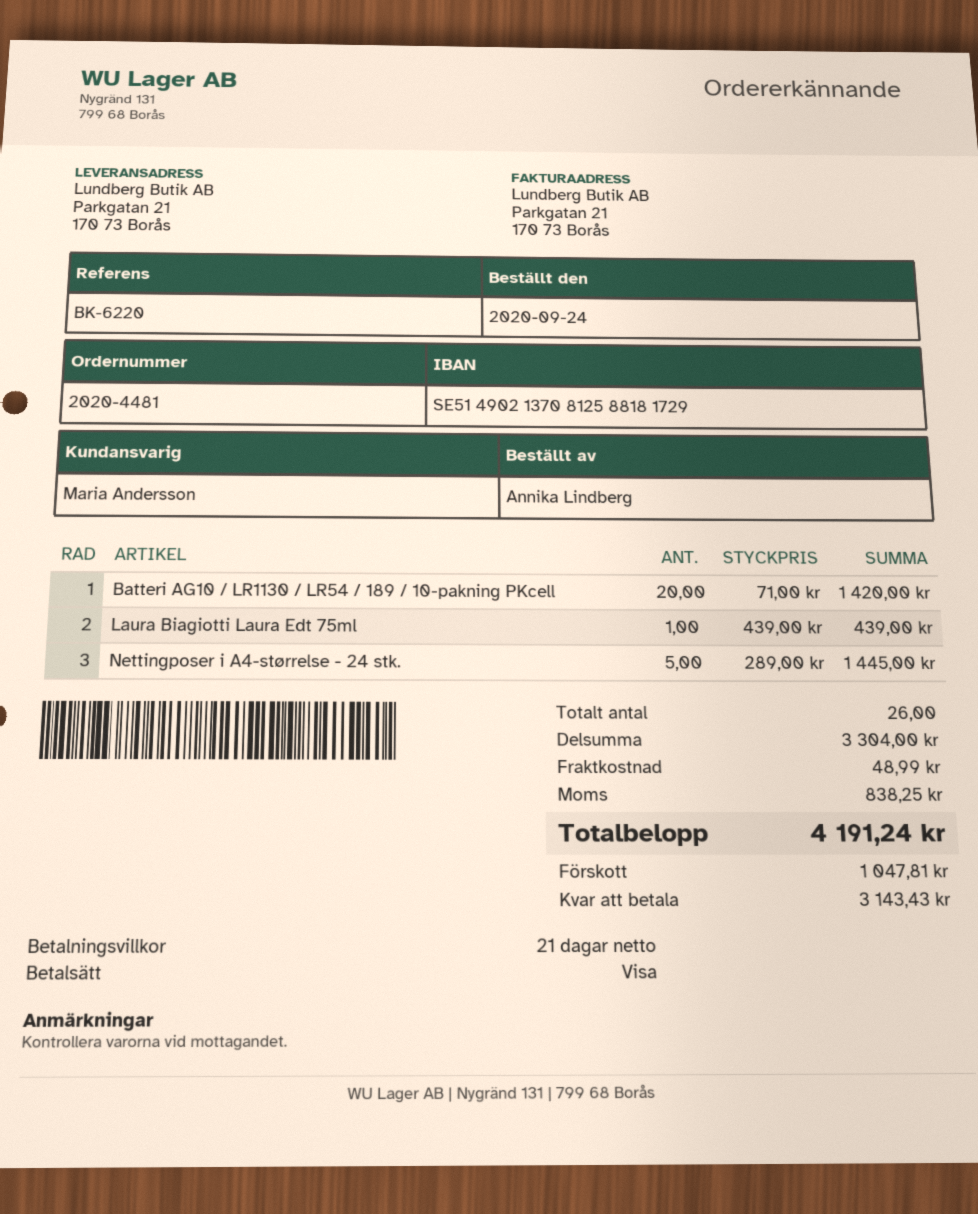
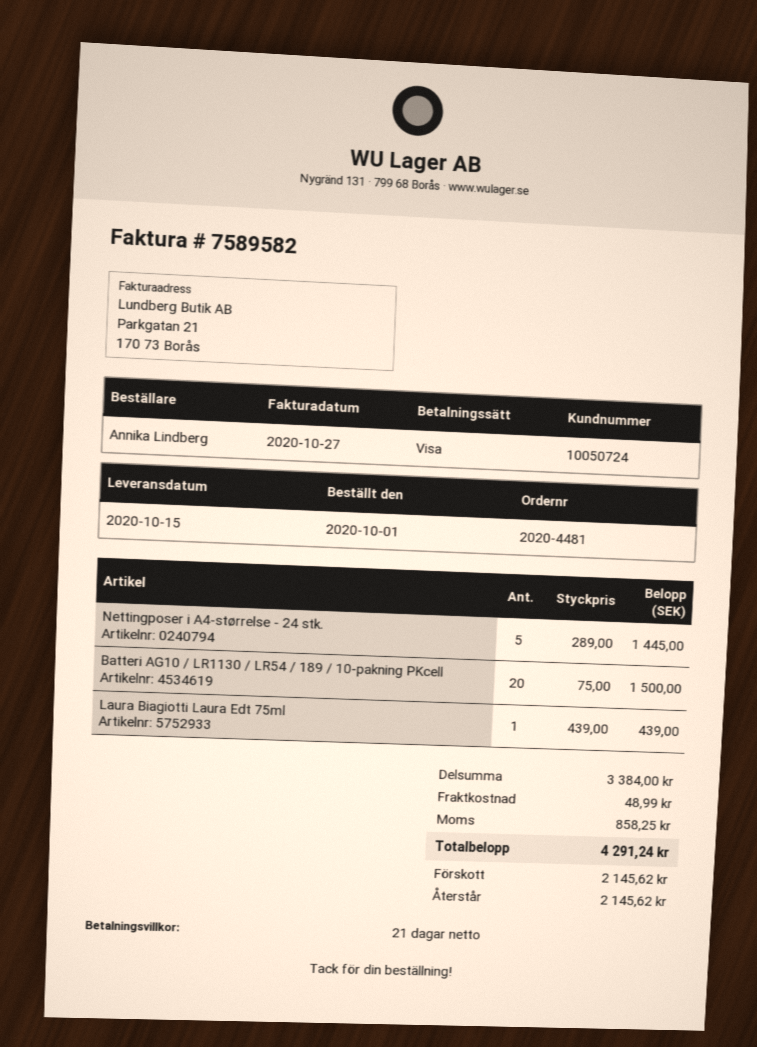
order date: 2020-09-24 -> 2020-10-01
Batteri AG10 / LR1130 / LR54 / 189 / 10-pakning PKcell: 20 x 71.00 = 1420.00 -> 20 x 75.00 = 1500.00
subtotal: 3304.00 -> 3384.00
tax: 838.25 -> 858.25
total: 4191.24 -> 4291.24
deposit: 1047.81 -> 2145.62
balance: 3143.43 -> 2145.62

